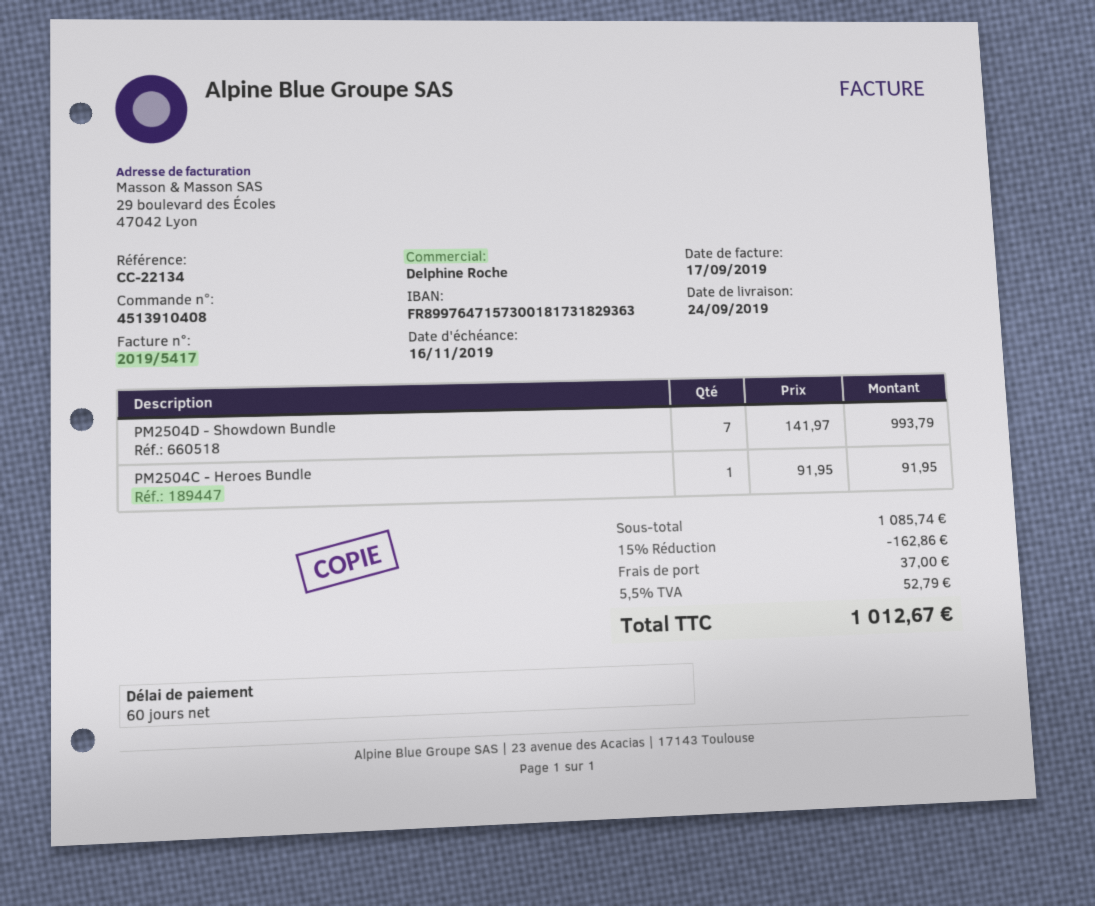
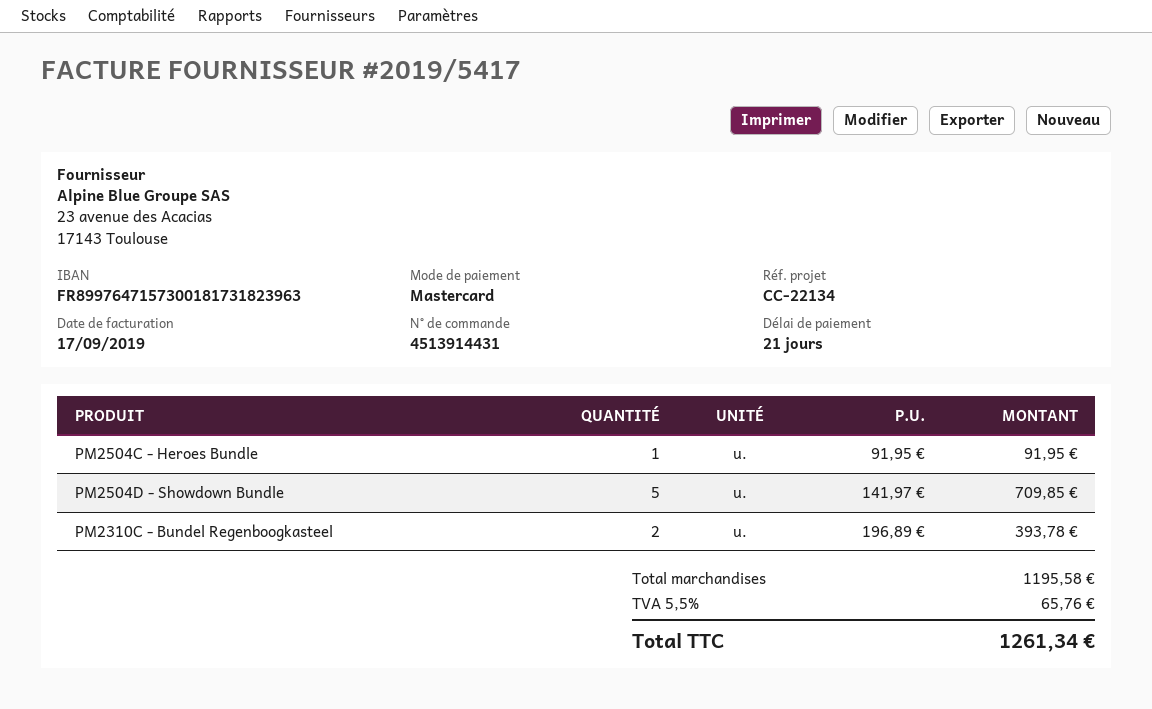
order number: 4513910408 -> 4513914431
payment terms: 60 days -> 21 days
bank account: FR8997647157300181731829363 -> FR8997647157300181731823963
PM2504D - Showdown Bundle: 7 x 141.97 = 993.79 -> 5 x 141.97 = 709.85
PM2310C - Bundel Regenboogkasteel: none -> 2 x 196.89 = 393.78
subtotal: 1085.74 -> 1195.58
discount: 15% = 162.86 -> none
shipping: 37.00 -> none
tax: 5.5% = 52.79 -> 5.5% = 65.76
total: 1012.67 -> 1261.34

